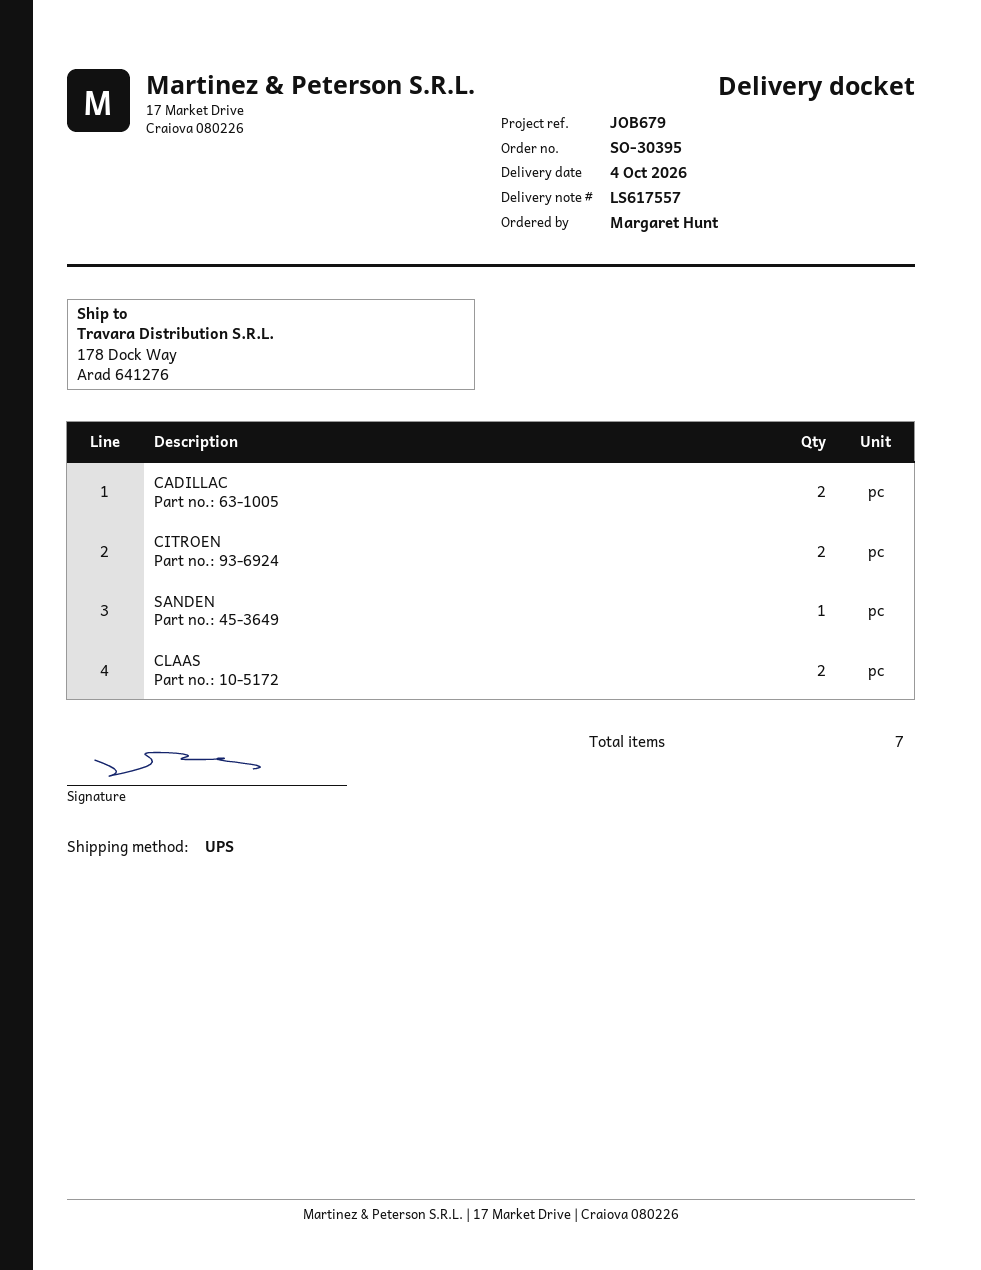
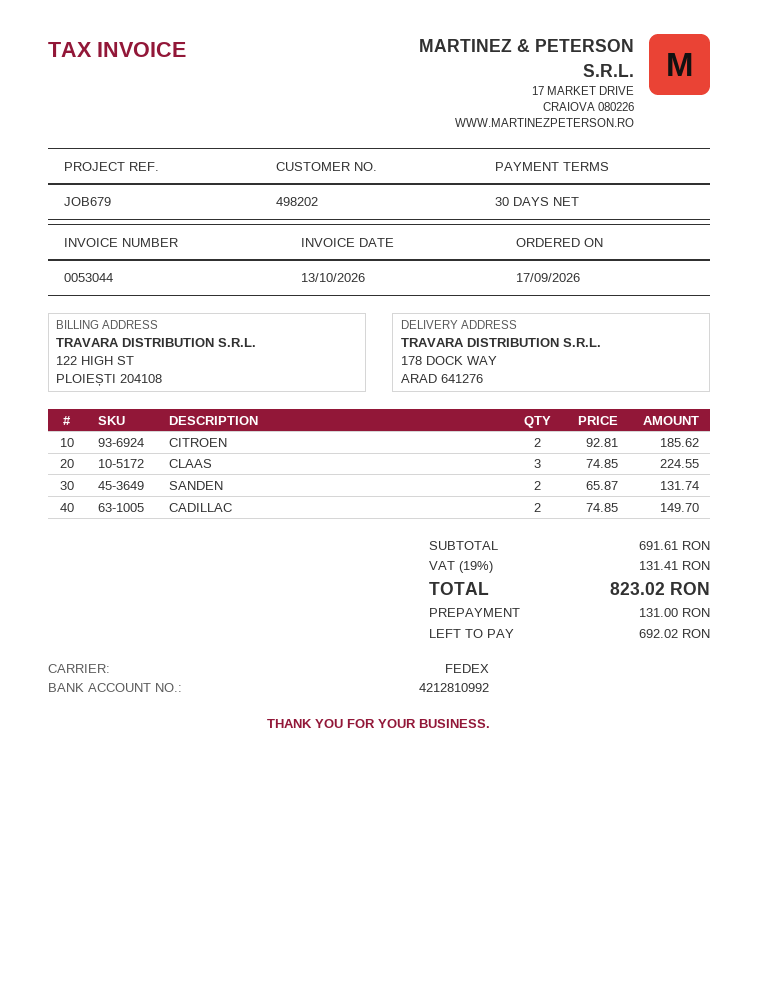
shipping method: UPS -> FedEx
SANDEN: 1 -> 2
CLAAS: 2 -> 3

